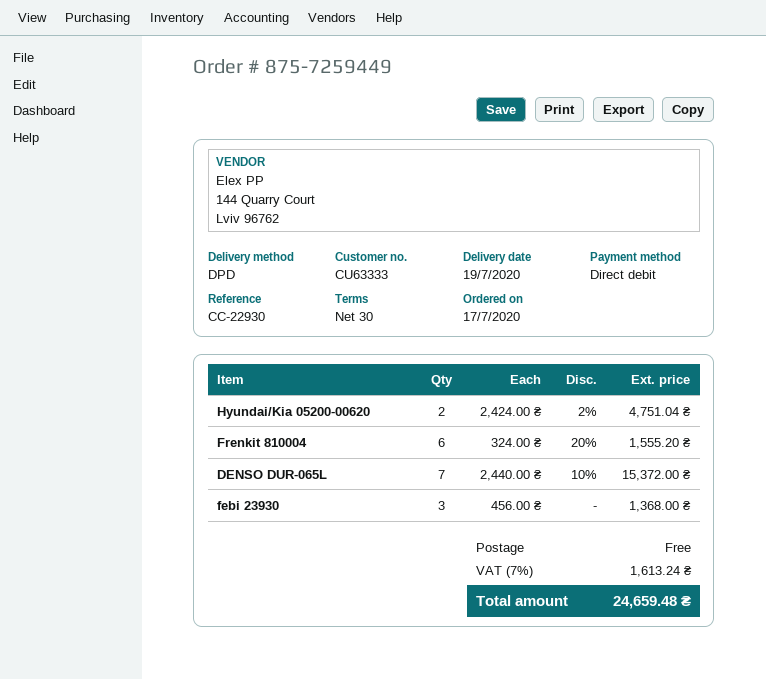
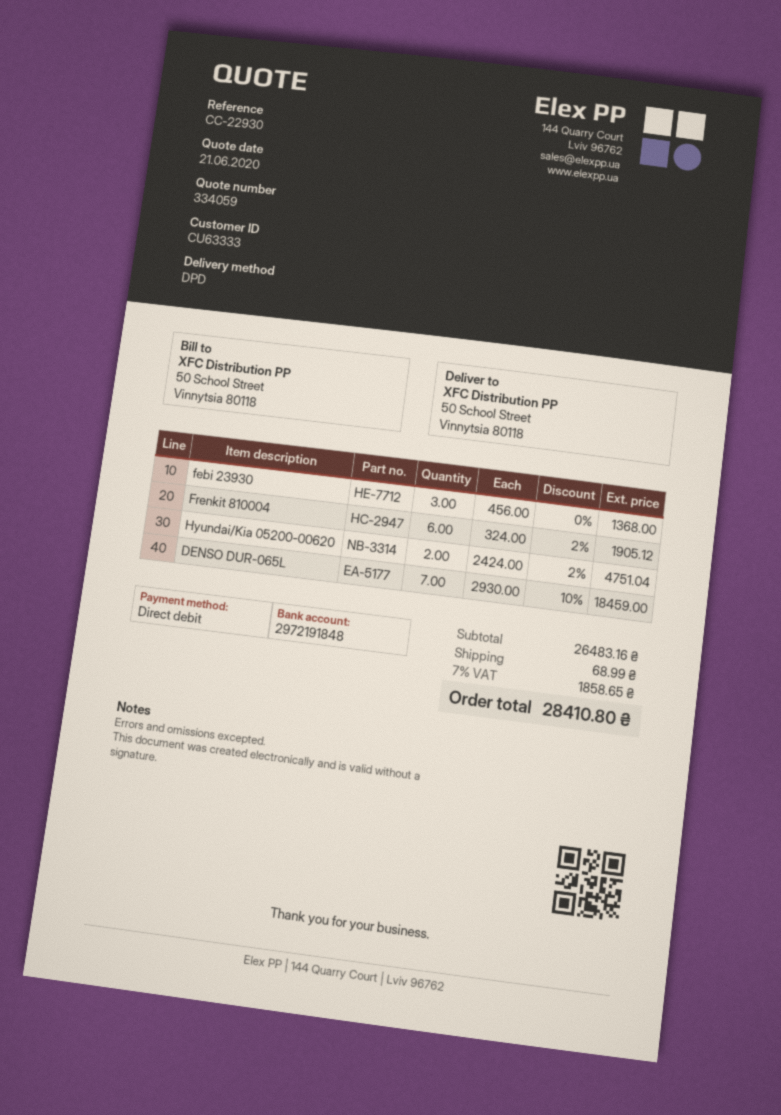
Frenkit 810004: 6 x 324.00 - 20% = 1555.20 -> 6 x 324.00 - 2% = 1905.12
DENSO DUR-065L: 7 x 2440.00 - 10% = 15372.00 -> 7 x 2930.00 - 10% = 18459.00
shipping: 0.00 -> 68.99
tax: 7% = 1613.24 -> 7% = 1858.65
total: 24659.48 -> 28410.80

